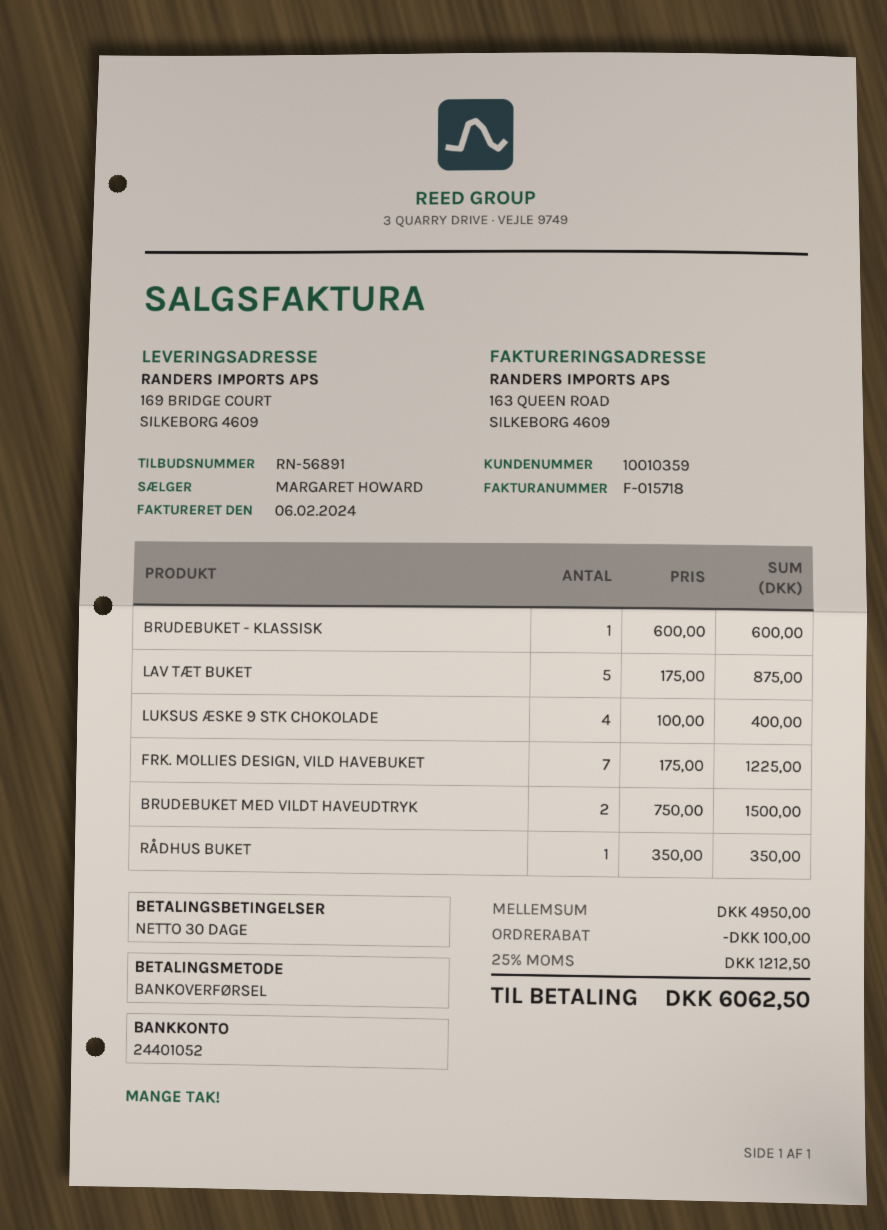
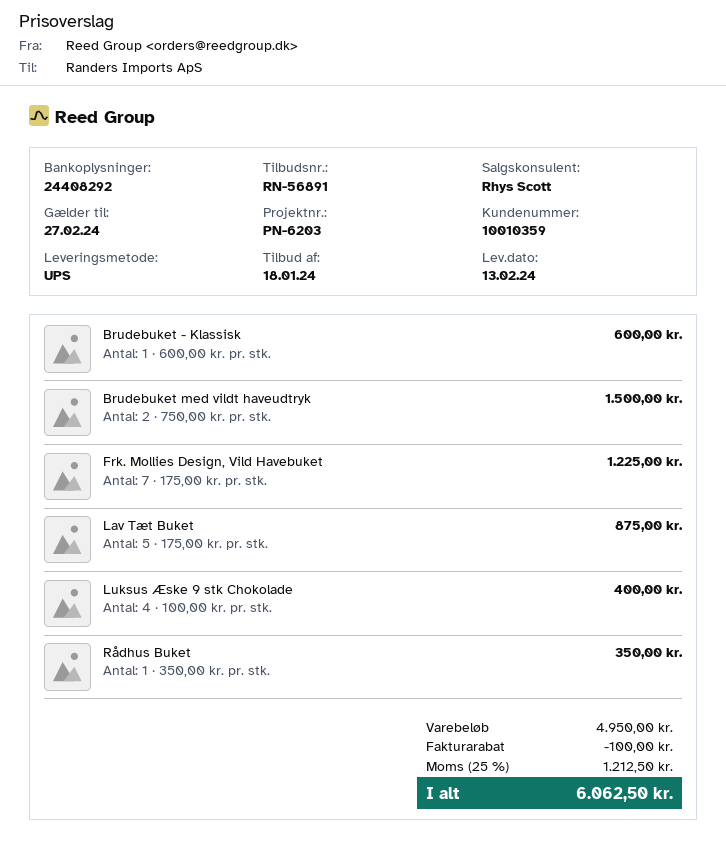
sales rep: MARGARET HOWARD -> Rhys Scott
bank account: 24401052 -> 24408292

